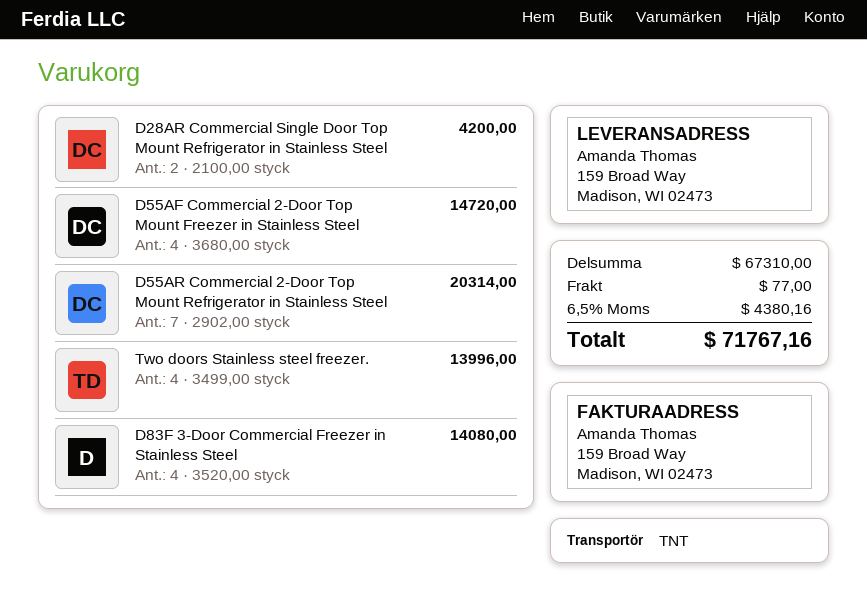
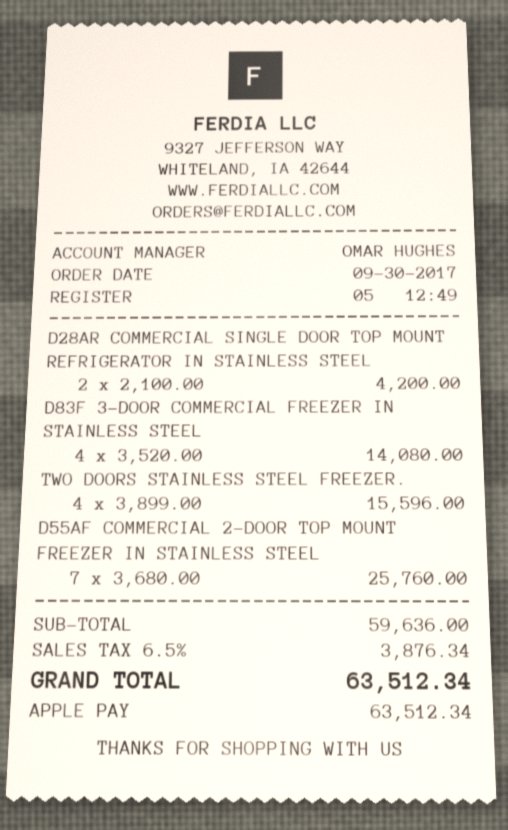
D55AF Commercial 2-Door Top Mount Freezer in Stainless Steel: 4 x 3680.00 = 14720.00 -> 7 x 3680.00 = 25760.00
D55AR Commercial 2-Door Top Mount Refrigerator in Stainless Steel: 7 x 2902.00 = 20314.00 -> none
Two doors Stainless steel freezer.: 4 x 3499.00 = 13996.00 -> 4 x 3899.00 = 15596.00
subtotal: 67310.00 -> 59636.00
shipping: 77.00 -> none
tax: 6.5% = 4380.16 -> 6.5% = 3876.34
total: 71767.16 -> 63512.34

